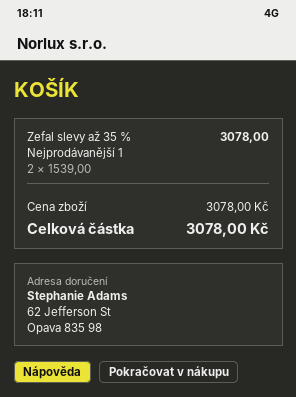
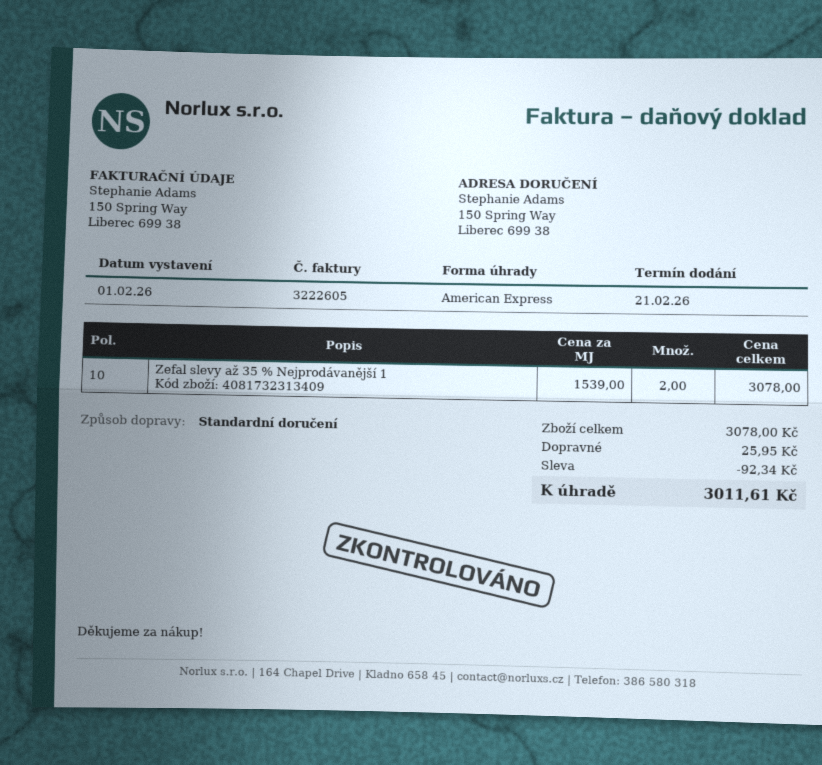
ship to: 62 Jefferson St, Opava 835 98 -> 150 Spring Way, Liberec 699 38
discount: none -> 92.34
shipping: none -> 25.95
total: 3078.00 -> 3011.61

